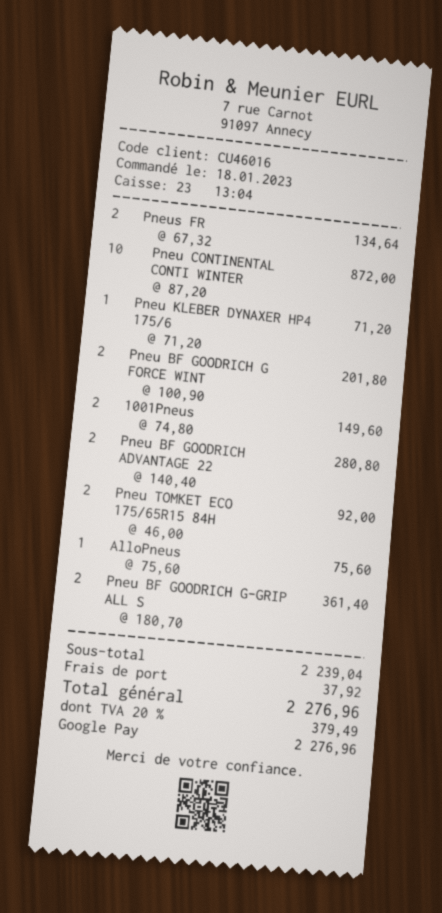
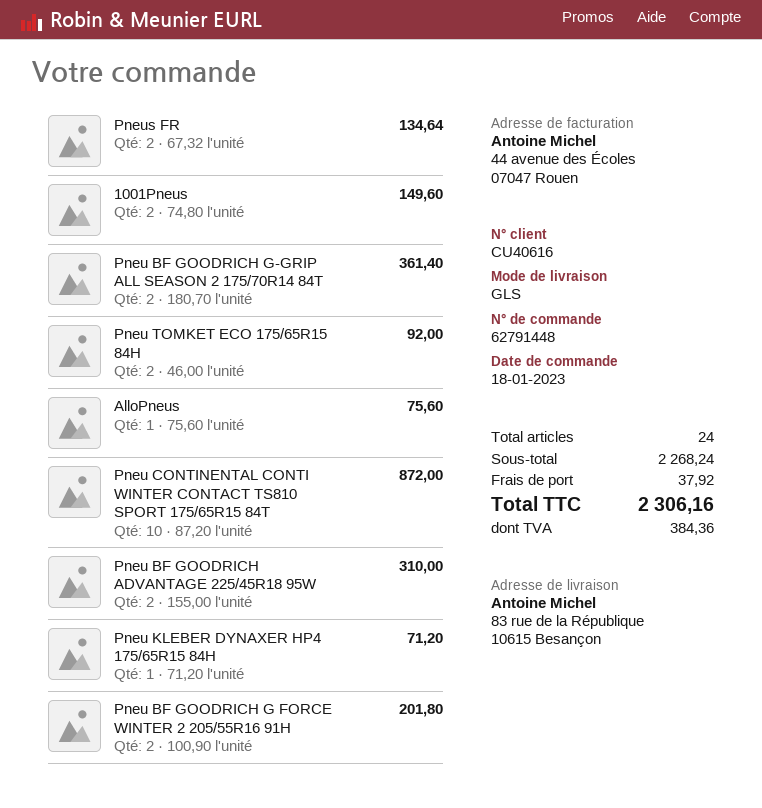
customer number: CU46016 -> CU40616
Pneu BF GOODRICH ADVANTAGE 22: 2 x 140.40 = 280.80 -> 2 x 155.00 = 310.00
subtotal: 2239.04 -> 2268.24
tax: 379.49 -> 384.36
total: 2276.96 -> 2306.16

